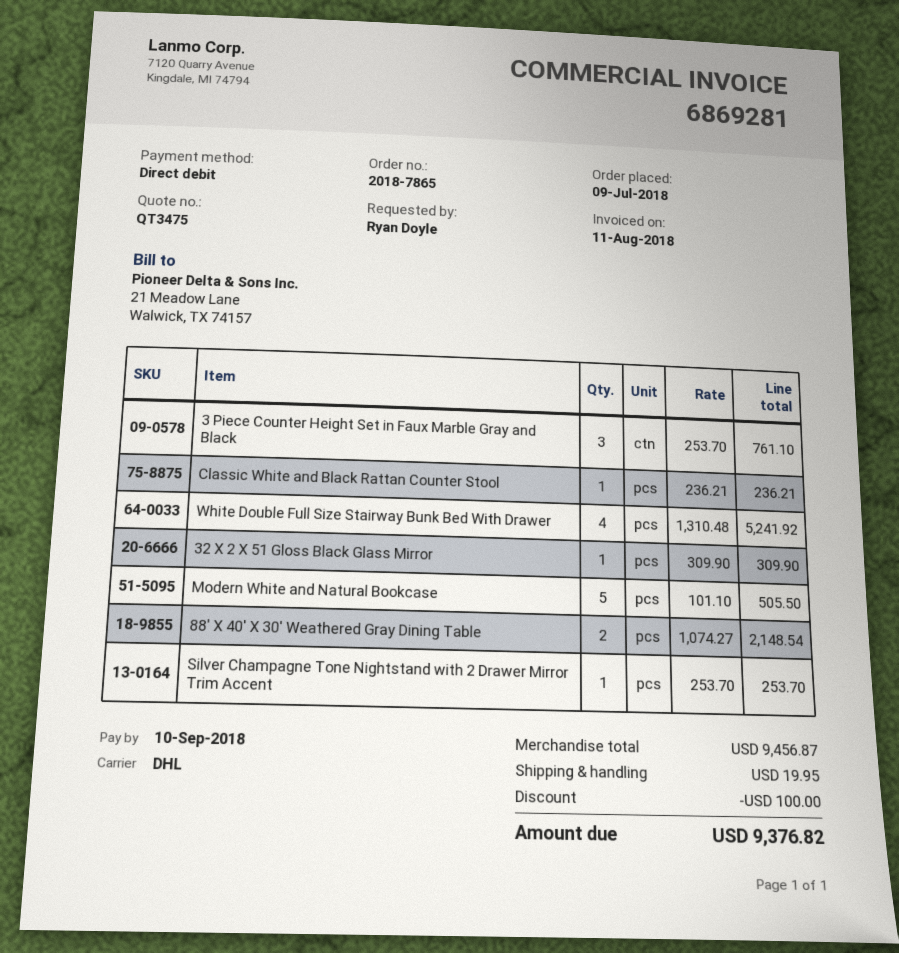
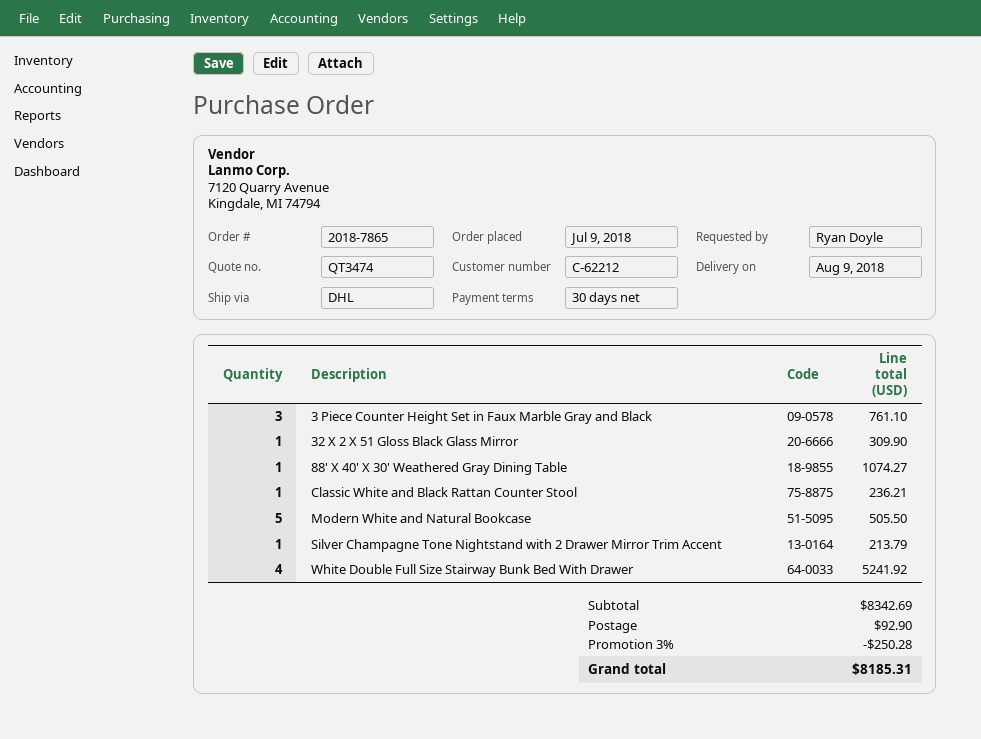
quote number: QT3475 -> QT3474
88' X 40' X 30' Weathered Gray Dining Table: 2 for 2148.54 -> 1 for 1074.27
Silver Champagne Tone Nightstand with 2 Drawer Mirror Trim Accent: 1 for 253.70 -> 1 for 213.79
subtotal: 9456.87 -> 8342.69
discount: 100.00 -> 250.28
shipping: 19.95 -> 92.90
total: 9376.82 -> 8185.31

